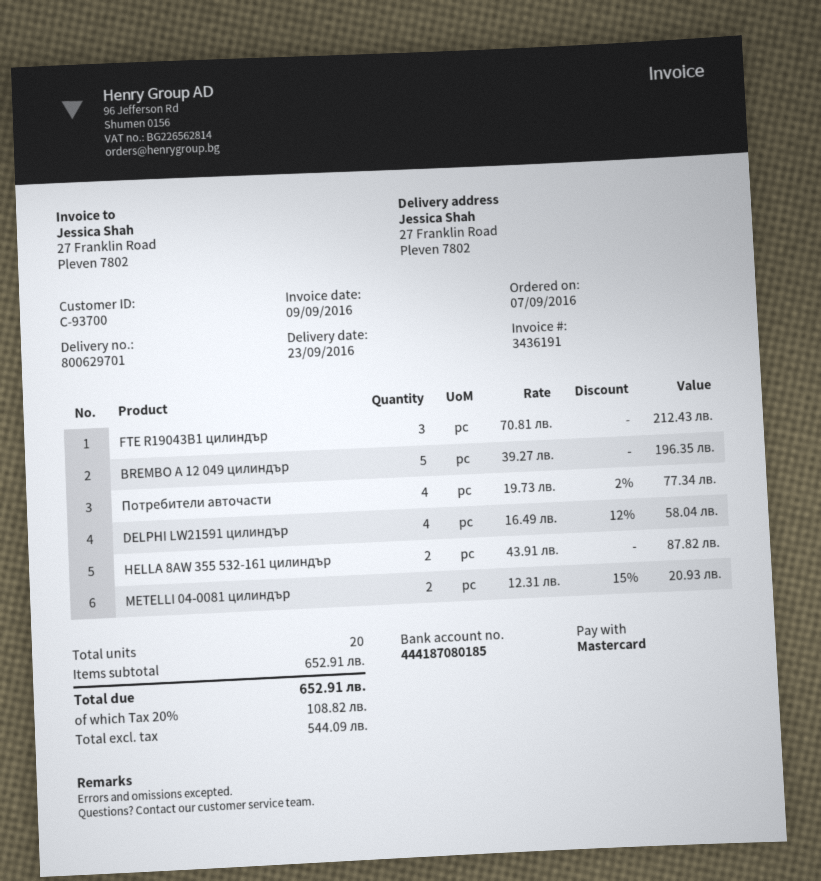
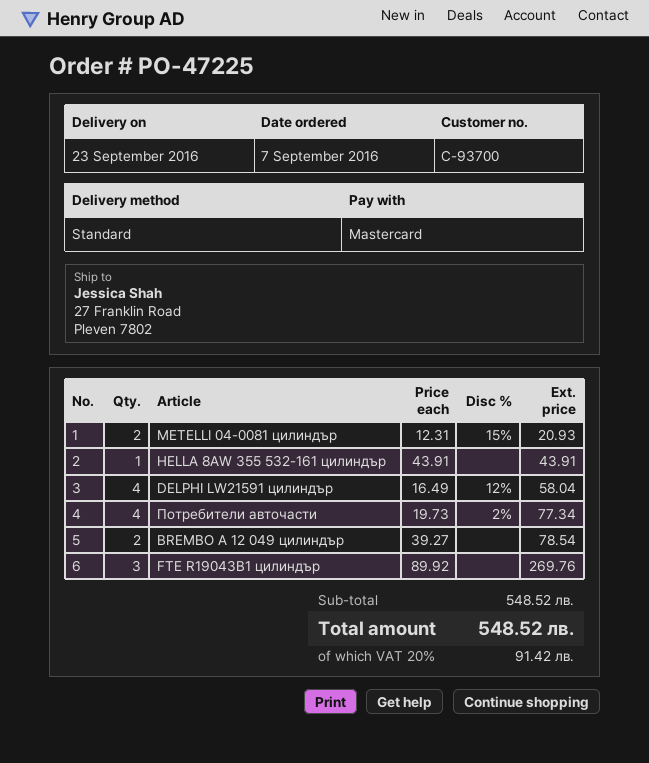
FTE R19043B1 цилиндър: 3 x 70.81 = 212.43 -> 3 x 89.92 = 269.76
BREMBO A 12 049 цилиндър: 5 x 39.27 = 196.35 -> 2 x 39.27 = 78.54
HELLA 8AW 355 532-161 цилиндър: 2 x 43.91 = 87.82 -> 1 x 43.91 = 43.91
subtotal: 652.91 -> 548.52
tax: 20% = 108.82 -> 20% = 91.42
total: 652.91 -> 548.52

